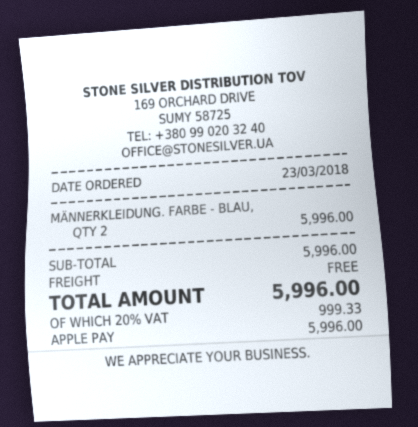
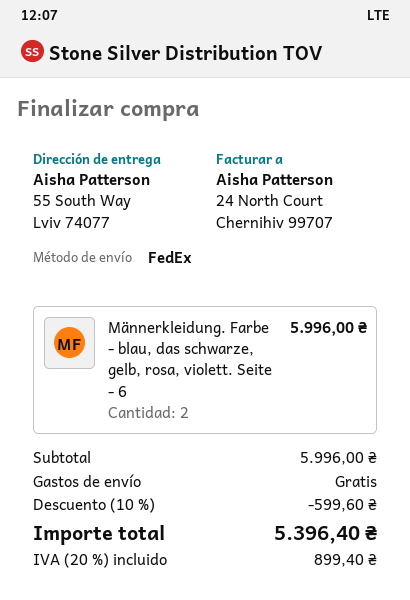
discount: none -> 10% = 599.60
tax: 20% = 999.33 -> 20% = 899.40
total: 5996.00 -> 5396.40

